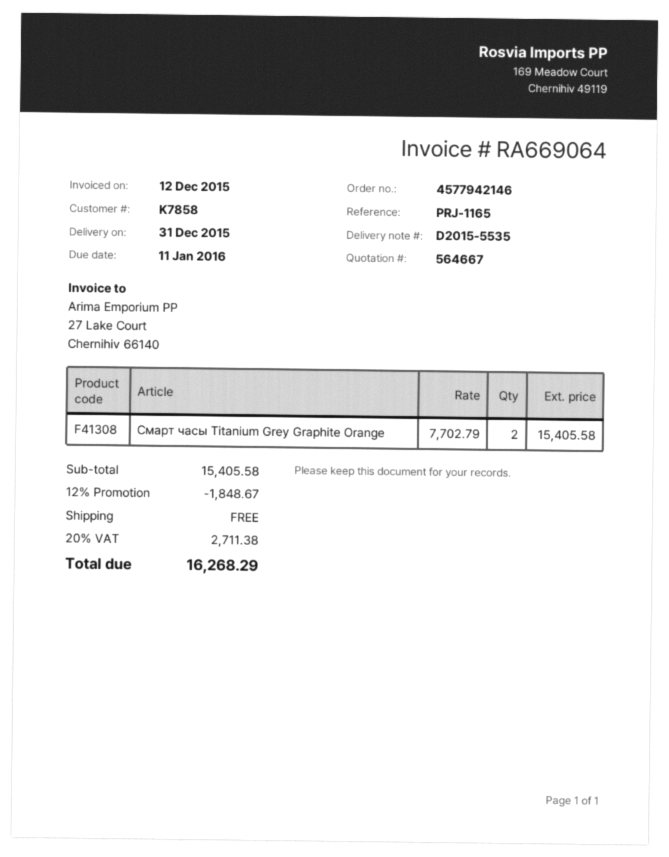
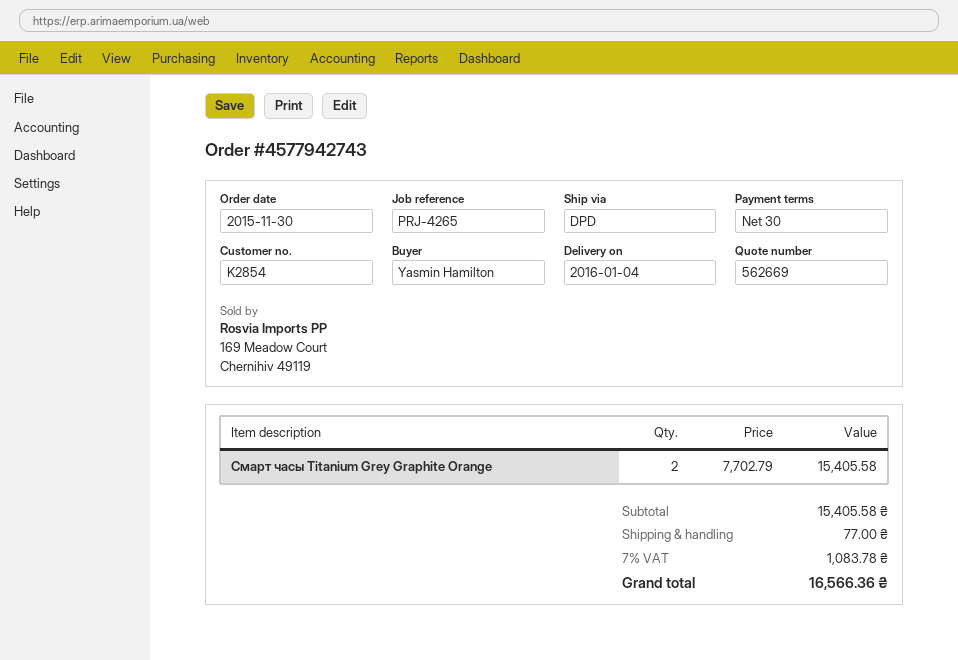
quote number: 564667 -> 562669
order number: 4577942146 -> 4577942743
delivery date: 2015-12-31 -> 2016-01-04
customer number: K7858 -> K2854
reference: PRJ-1165 -> PRJ-4265
discount: 12% = 1848.67 -> none
shipping: 0.00 -> 77.00
tax: 20% = 2711.38 -> 7% = 1083.78
total: 16268.29 -> 16566.36

